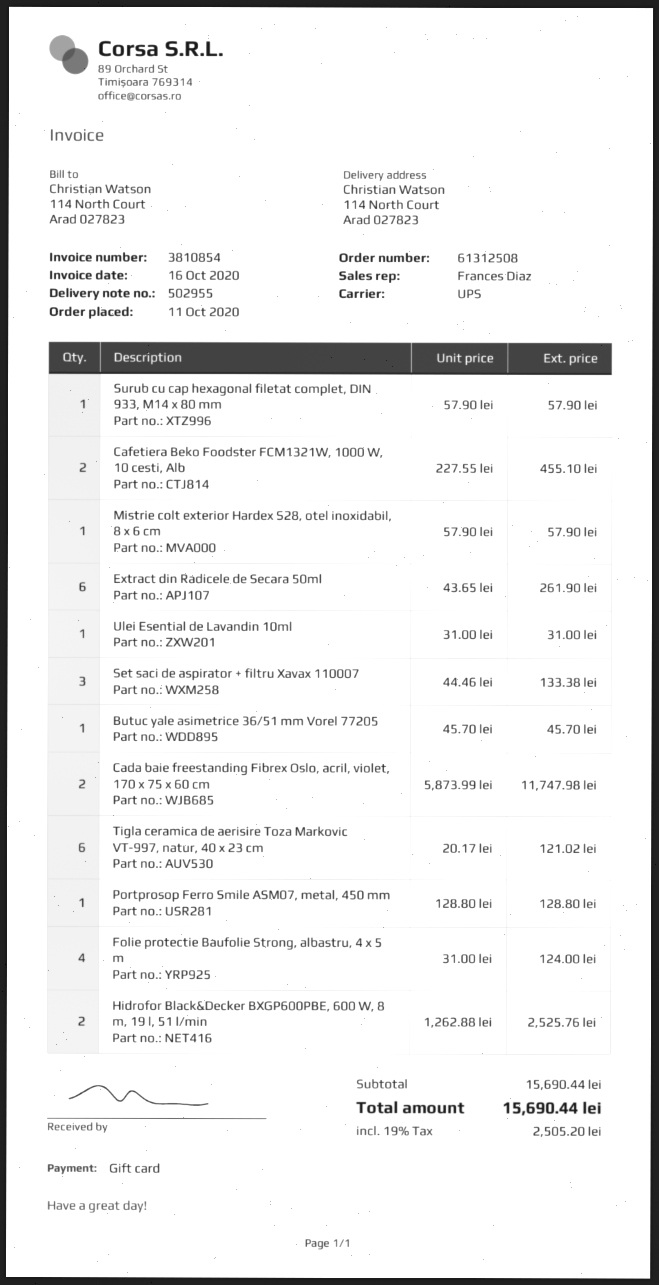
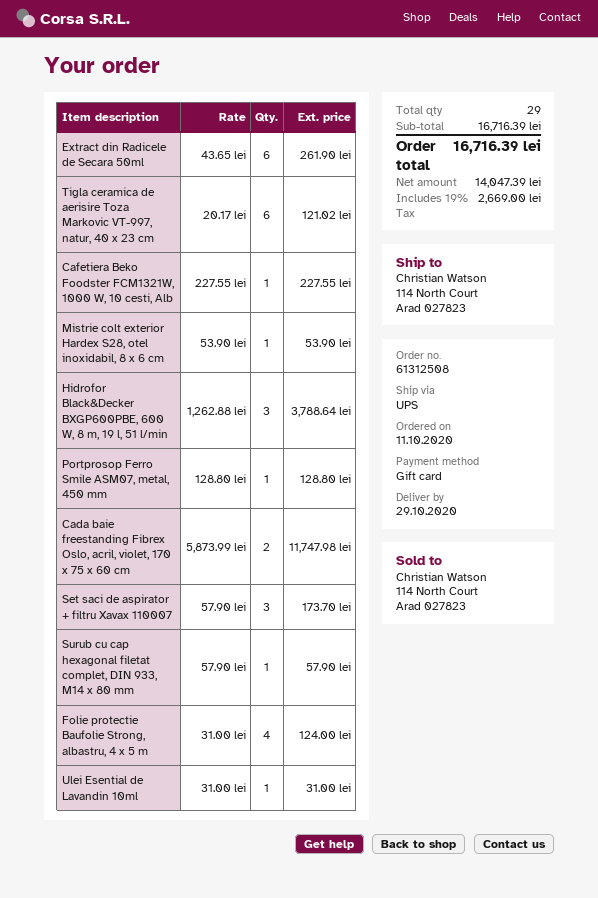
Cafetiera Beko Foodster FCM1321W, 1000 W, 10 cesti, Alb: 2 x 227.55 = 455.10 -> 1 x 227.55 = 227.55
Mistrie colt exterior Hardex S28, otel inoxidabil, 8 x 6 cm: 1 x 57.90 = 57.90 -> 1 x 53.90 = 53.90
Set saci de aspirator + filtru Xavax 110007: 3 x 44.46 = 133.38 -> 3 x 57.90 = 173.70
Butuc yale asimetrice 36/51 mm Vorel 77205: 1 x 45.70 = 45.70 -> none
Hidrofor Black&Decker BXGP600PBE, 600 W, 8 m, 19 l, 51 l/min: 2 x 1262.88 = 2525.76 -> 3 x 1262.88 = 3788.64
subtotal: 15690.44 -> 16716.39
tax: 19% = 2505.20 -> 19% = 2669.00
total: 15690.44 -> 16716.39

